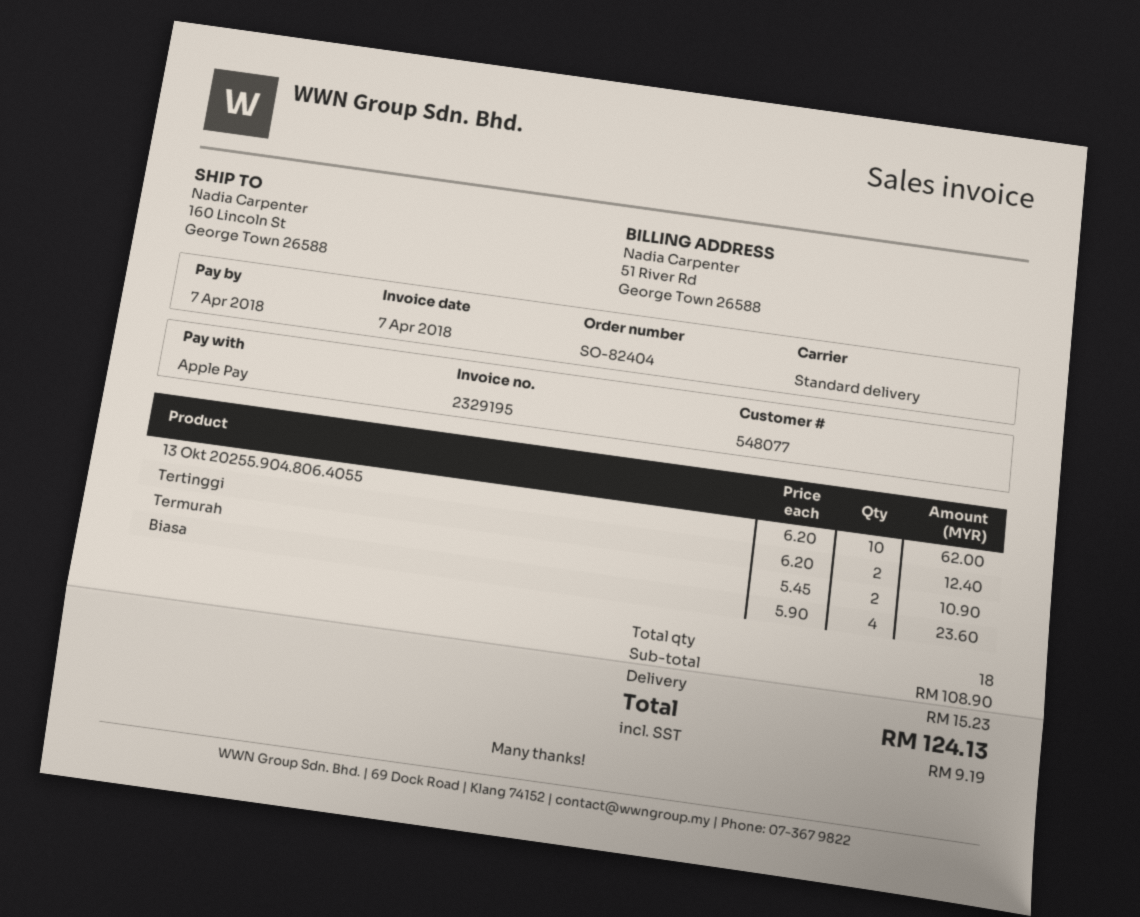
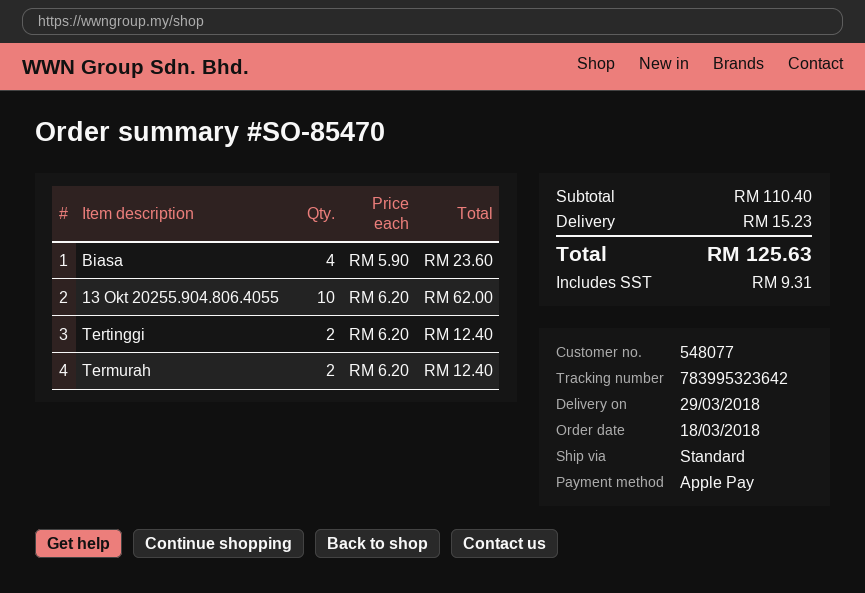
order number: SO-82404 -> SO-85470
Termurah: 2 x 5.45 = 10.90 -> 2 x 6.20 = 12.40
subtotal: 108.90 -> 110.40
tax: 9.19 -> 9.31
total: 124.13 -> 125.63

